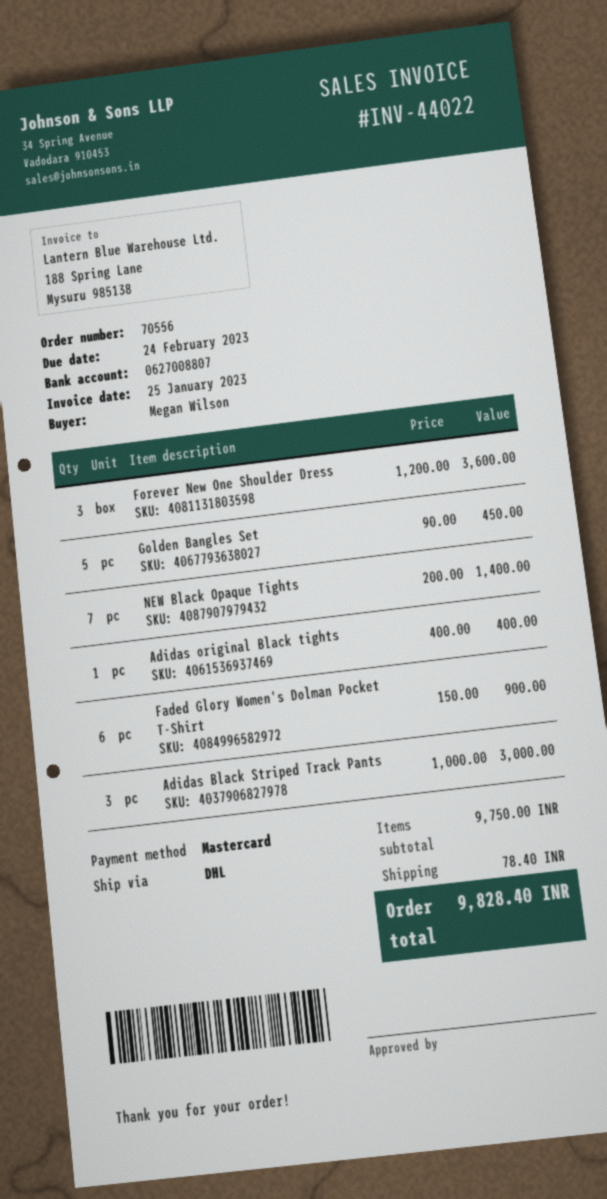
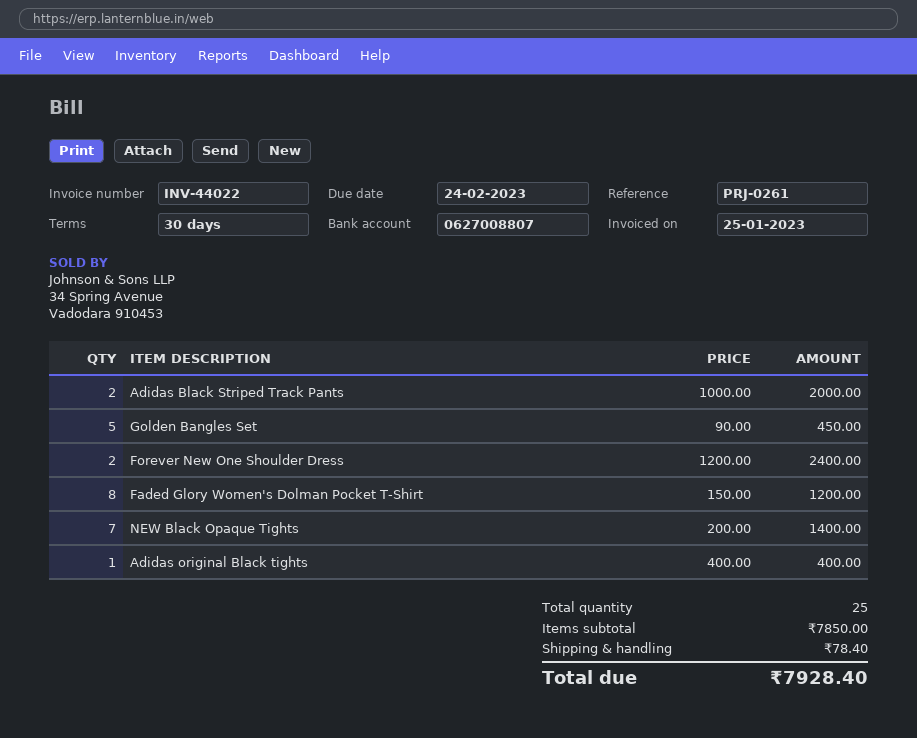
Forever New One Shoulder Dress: 3 x 1200.00 = 3600.00 -> 2 x 1200.00 = 2400.00
Faded Glory Women's Dolman Pocket T-Shirt: 6 x 150.00 = 900.00 -> 8 x 150.00 = 1200.00
Adidas Black Striped Track Pants: 3 x 1000.00 = 3000.00 -> 2 x 1000.00 = 2000.00
subtotal: 9750.00 -> 7850.00
total: 9828.40 -> 7928.40

